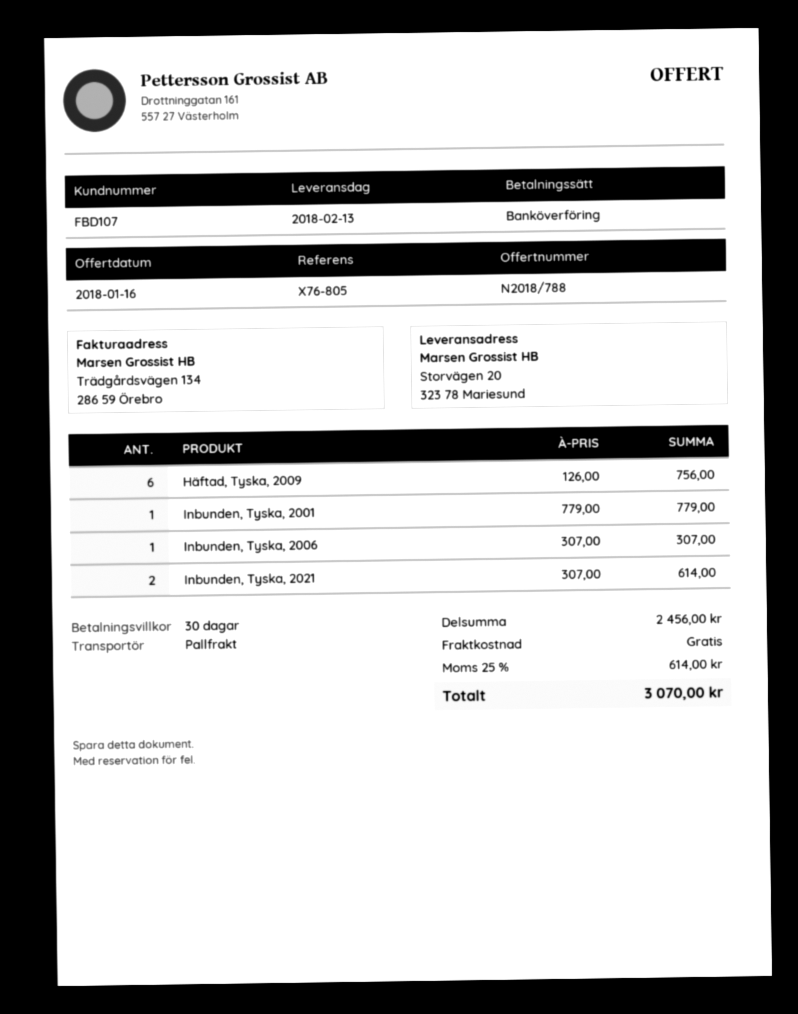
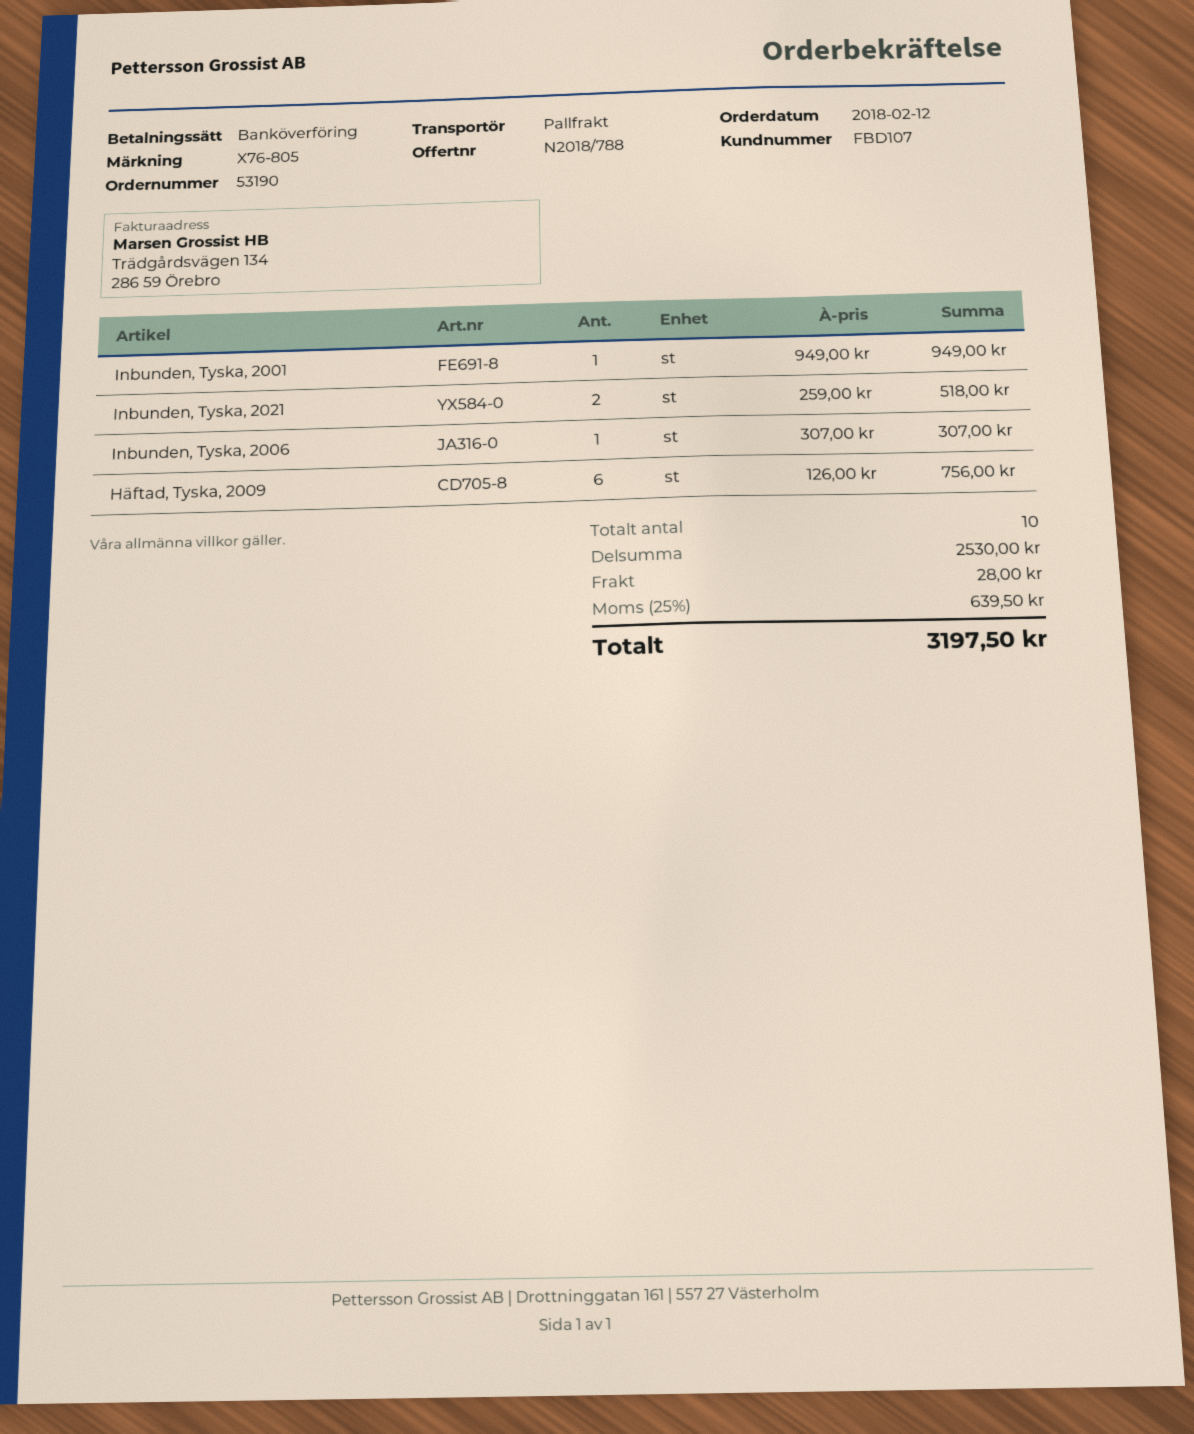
Inbunden, Tyska, 2001: 1 x 779.00 = 779.00 -> 1 x 949.00 = 949.00
Inbunden, Tyska, 2021: 2 x 307.00 = 614.00 -> 2 x 259.00 = 518.00
subtotal: 2456.00 -> 2530.00
shipping: 0.00 -> 28.00
tax: 25% = 614.00 -> 25% = 639.50
total: 3070.00 -> 3197.50

